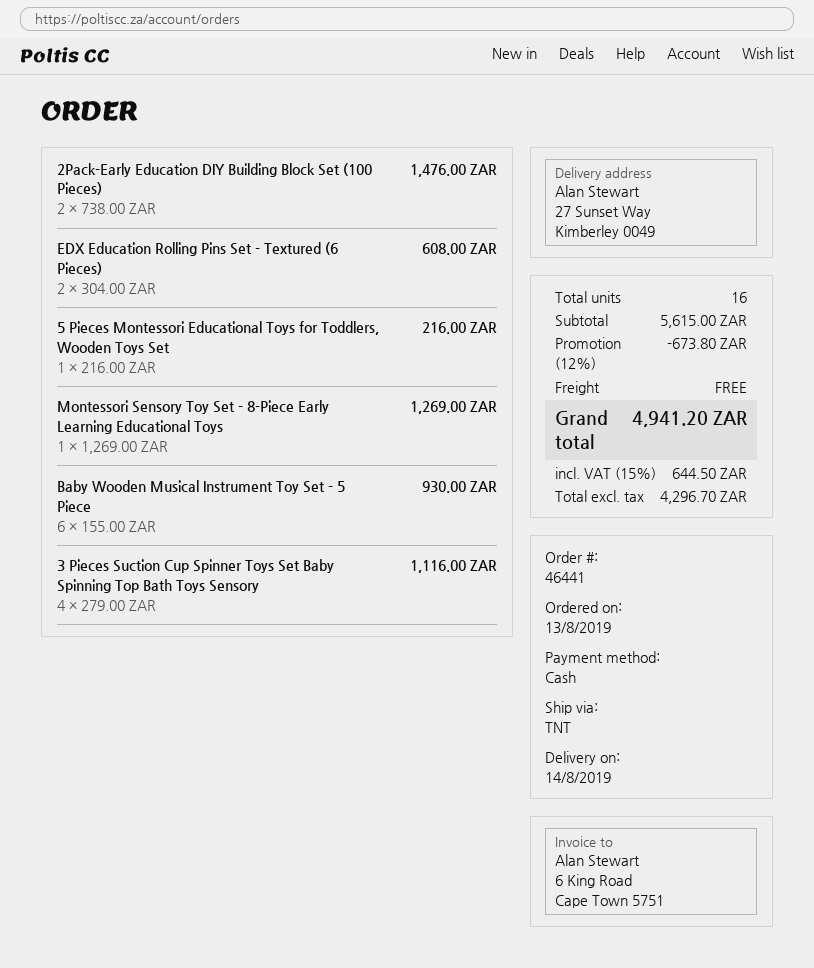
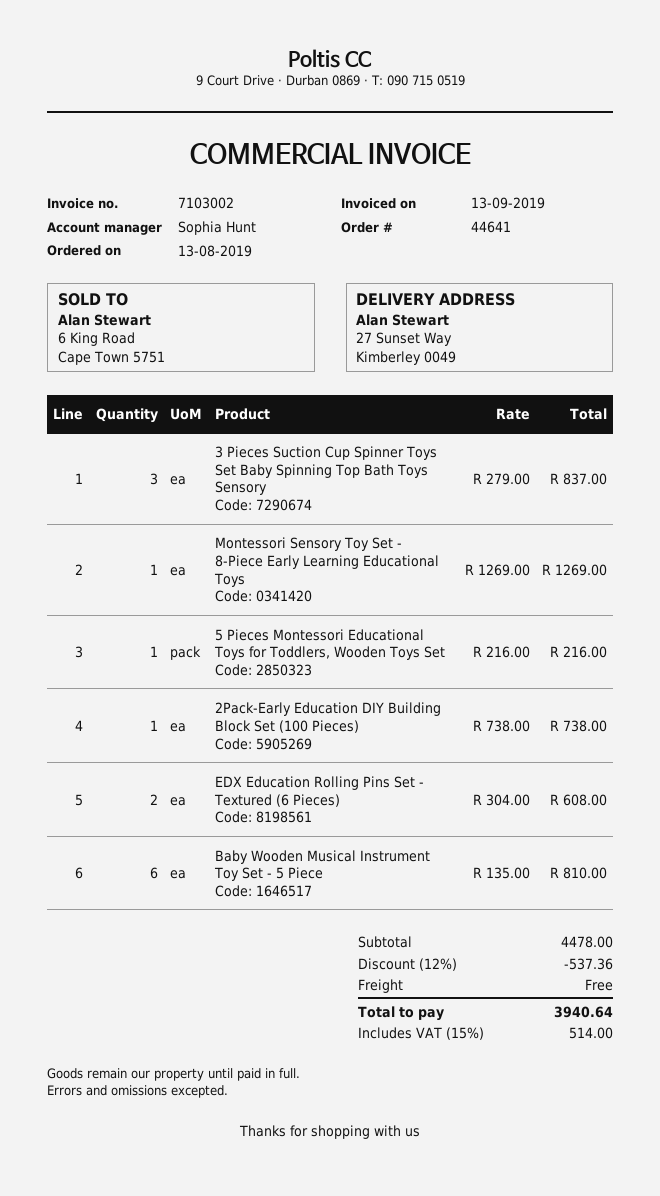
order number: 46441 -> 44641
2Pack-Early Education DIY Building Block Set (100 Pieces): 2 x 738.00 = 1476.00 -> 1 x 738.00 = 738.00
Baby Wooden Musical Instrument Toy Set - 5 Piece: 6 x 155.00 = 930.00 -> 6 x 135.00 = 810.00
3 Pieces Suction Cup Spinner Toys Set Baby Spinning Top Bath Toys Sensory: 4 x 279.00 = 1116.00 -> 3 x 279.00 = 837.00
subtotal: 5615.00 -> 4478.00
discount: 12% = 673.80 -> 12% = 537.36
tax: 15% = 644.50 -> 15% = 514.00
total: 4941.20 -> 3940.64

